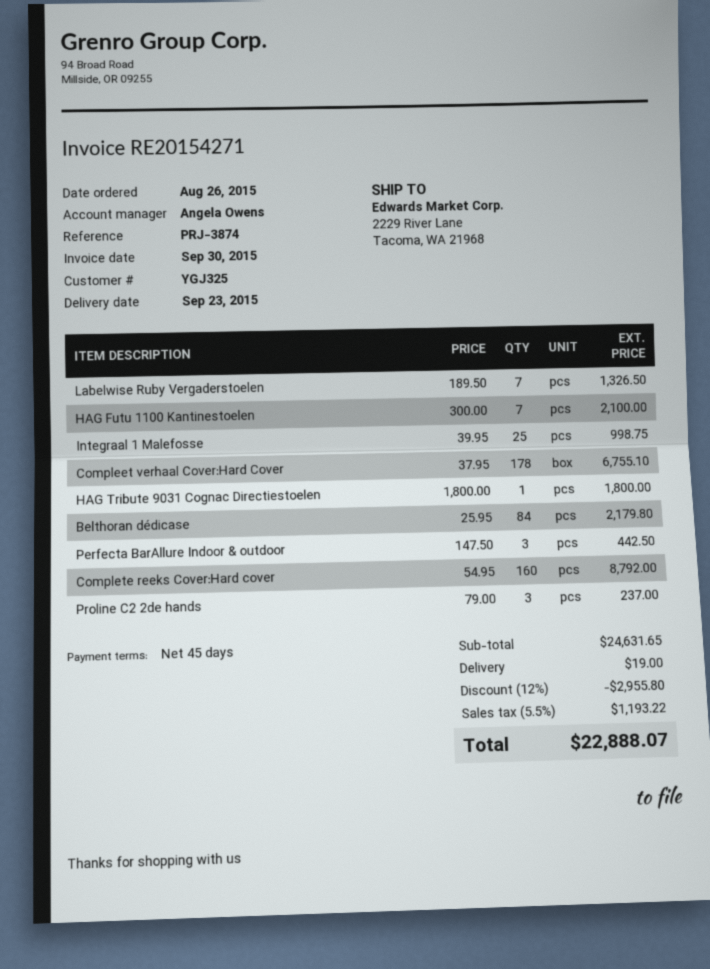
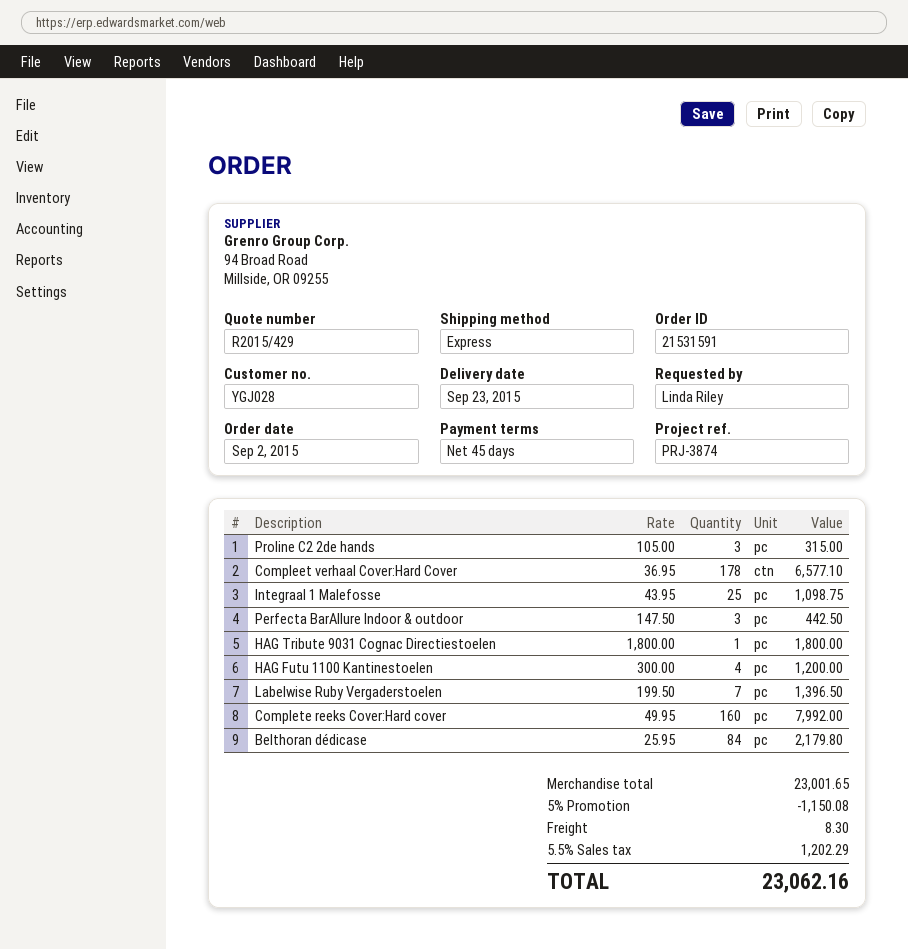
order date: 2015-08-26 -> 2015-09-02
customer number: YGJ325 -> YGJ028
Labelwise Ruby Vergaderstoelen: 7 x 189.50 = 1326.50 -> 7 x 199.50 = 1396.50
HAG Futu 1100 Kantinestoelen: 7 x 300.00 = 2100.00 -> 4 x 300.00 = 1200.00
Integraal 1 Malefosse: 25 x 39.95 = 998.75 -> 25 x 43.95 = 1098.75
Compleet verhaal Cover:Hard Cover: 178 x 37.95 = 6755.10 -> 178 x 36.95 = 6577.10
Complete reeks Cover:Hard cover: 160 x 54.95 = 8792.00 -> 160 x 49.95 = 7992.00
Proline C2 2de hands: 3 x 79.00 = 237.00 -> 3 x 105.00 = 315.00
subtotal: 24631.65 -> 23001.65
discount: 12% = 2955.80 -> 5% = 1150.08
shipping: 19.00 -> 8.30
tax: 5.5% = 1193.22 -> 5.5% = 1202.29
total: 22888.07 -> 23062.16

